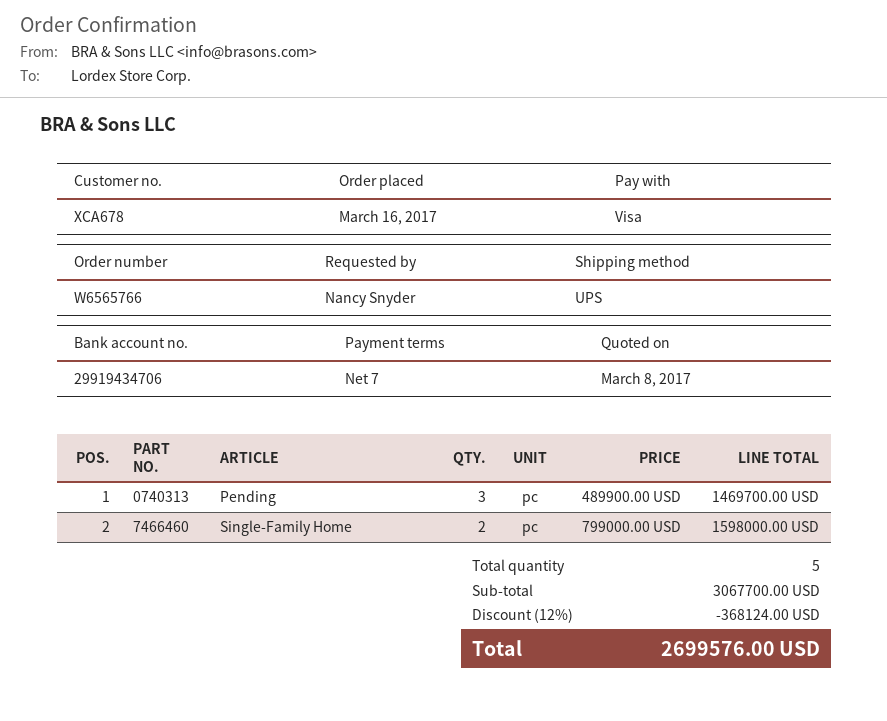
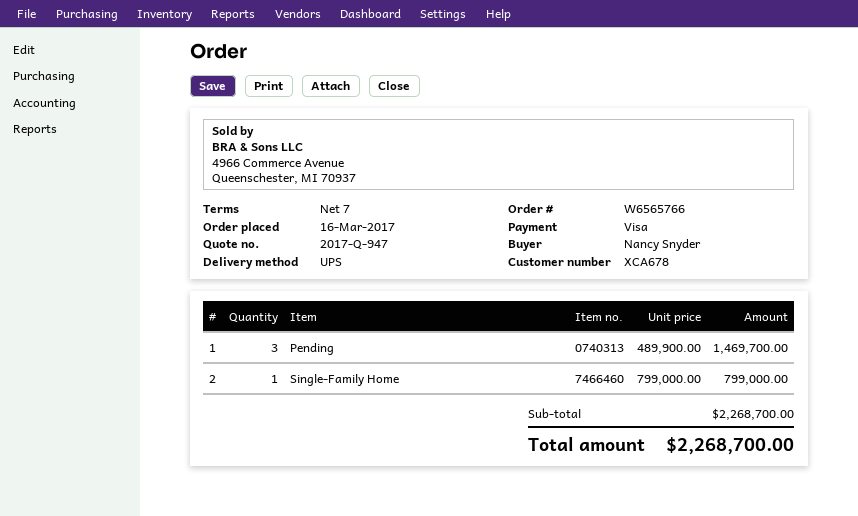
Single-Family Home: 2 x 799000.00 = 1598000.00 -> 1 x 799000.00 = 799000.00
subtotal: 3067700.00 -> 2268700.00
discount: 12% = 368124.00 -> none
total: 2699576.00 -> 2268700.00

